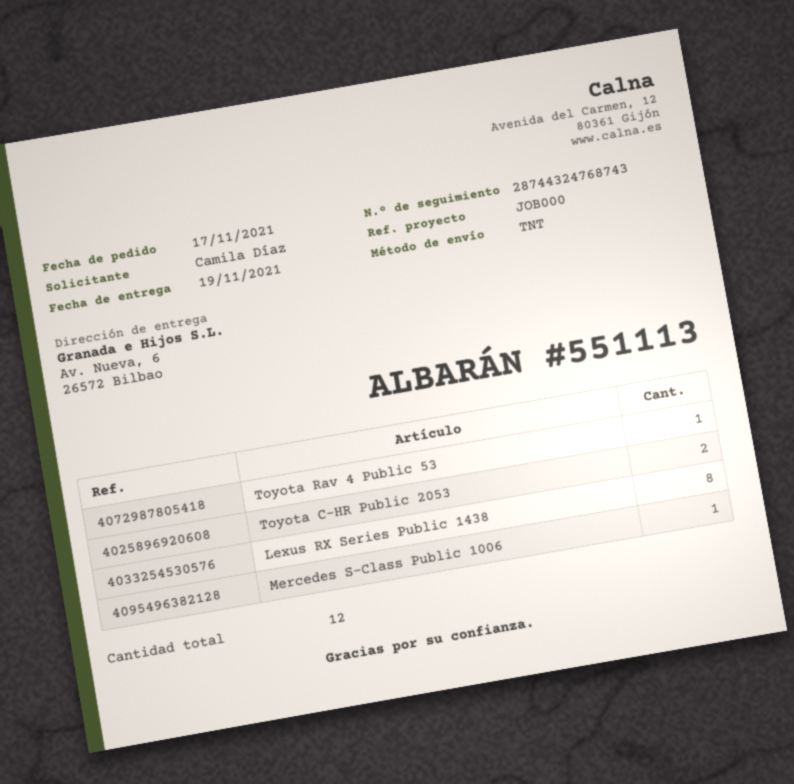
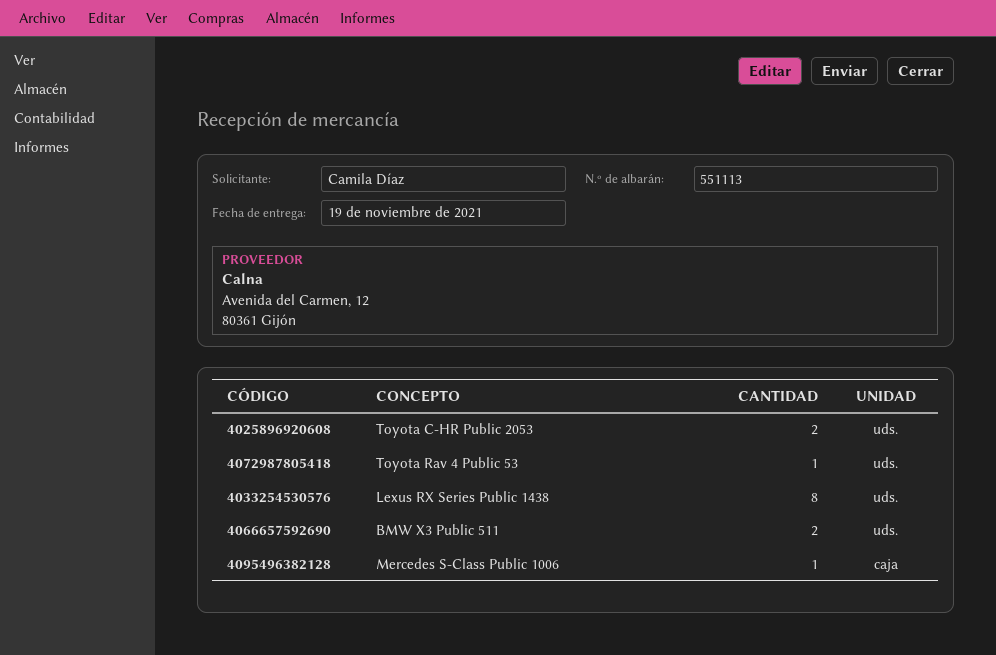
BMW X3 Public 511: none -> 2

